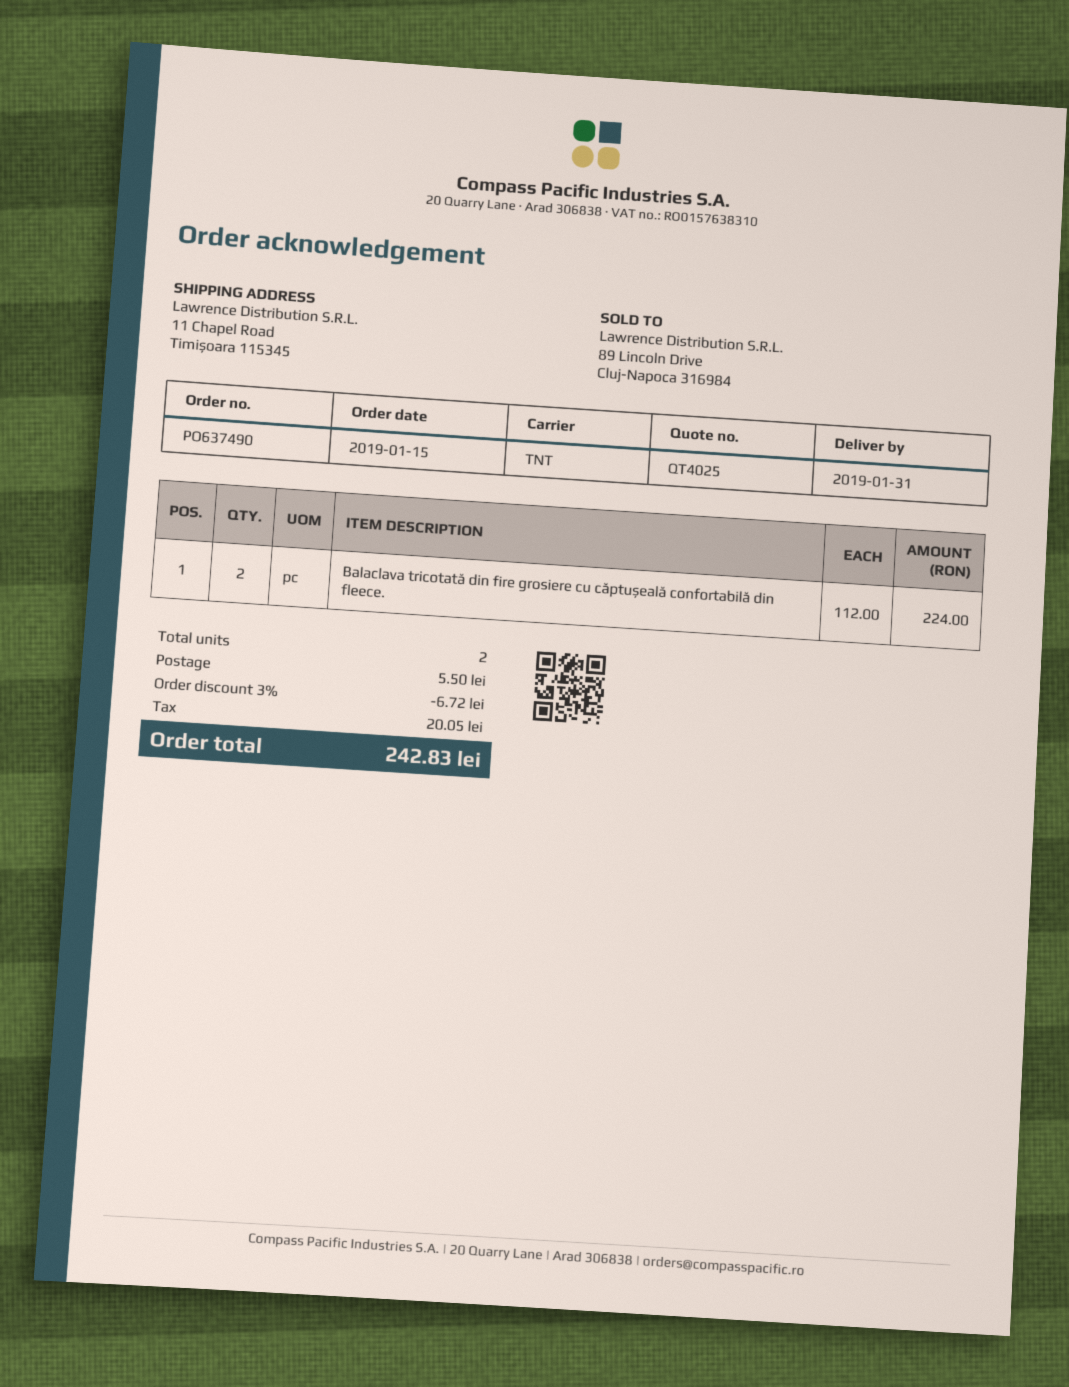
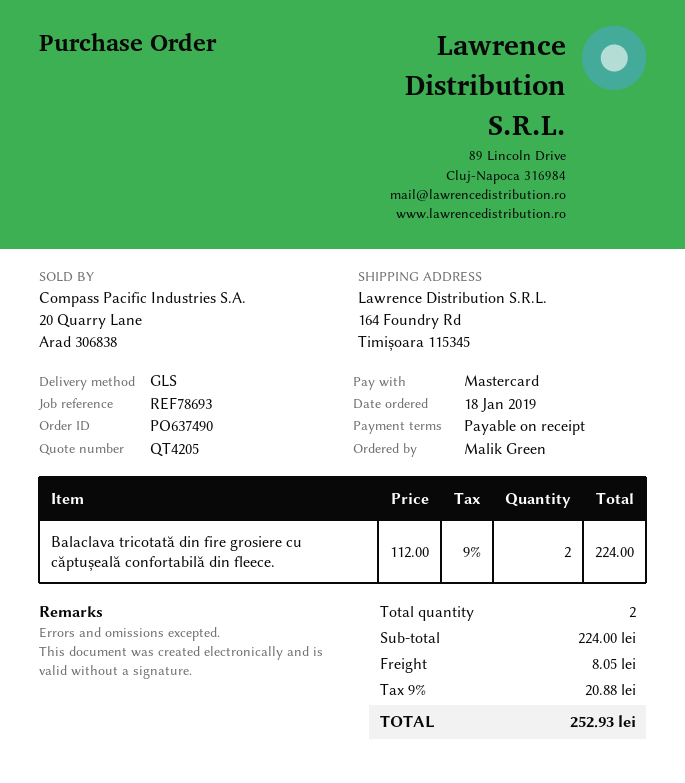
quote number: QT4025 -> QT4205
order date: 2019-01-15 -> 2019-01-18
shipping method: TNT -> GLS
ship to: 11 Chapel Road, Timișoara 115345 -> 164 Foundry Rd, Timișoara 115345
discount: 3% = 6.72 -> none
shipping: 5.50 -> 8.05
tax: 20.05 -> 20.88
total: 242.83 -> 252.93

